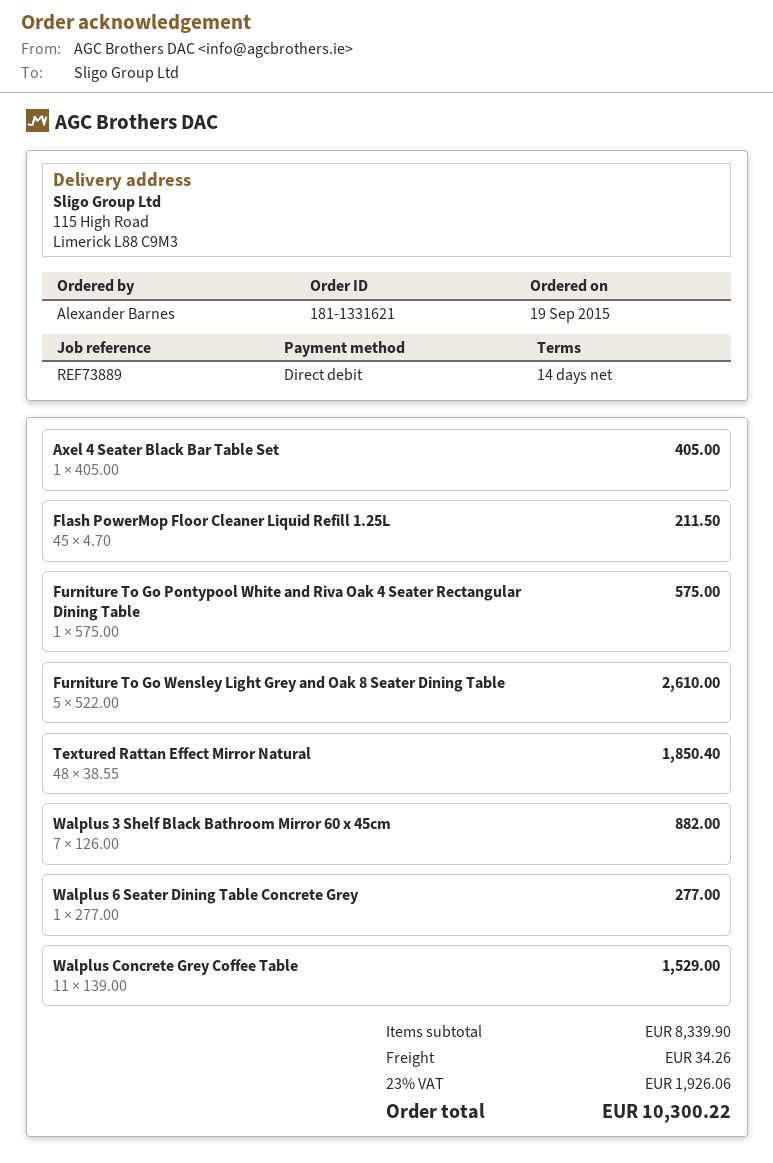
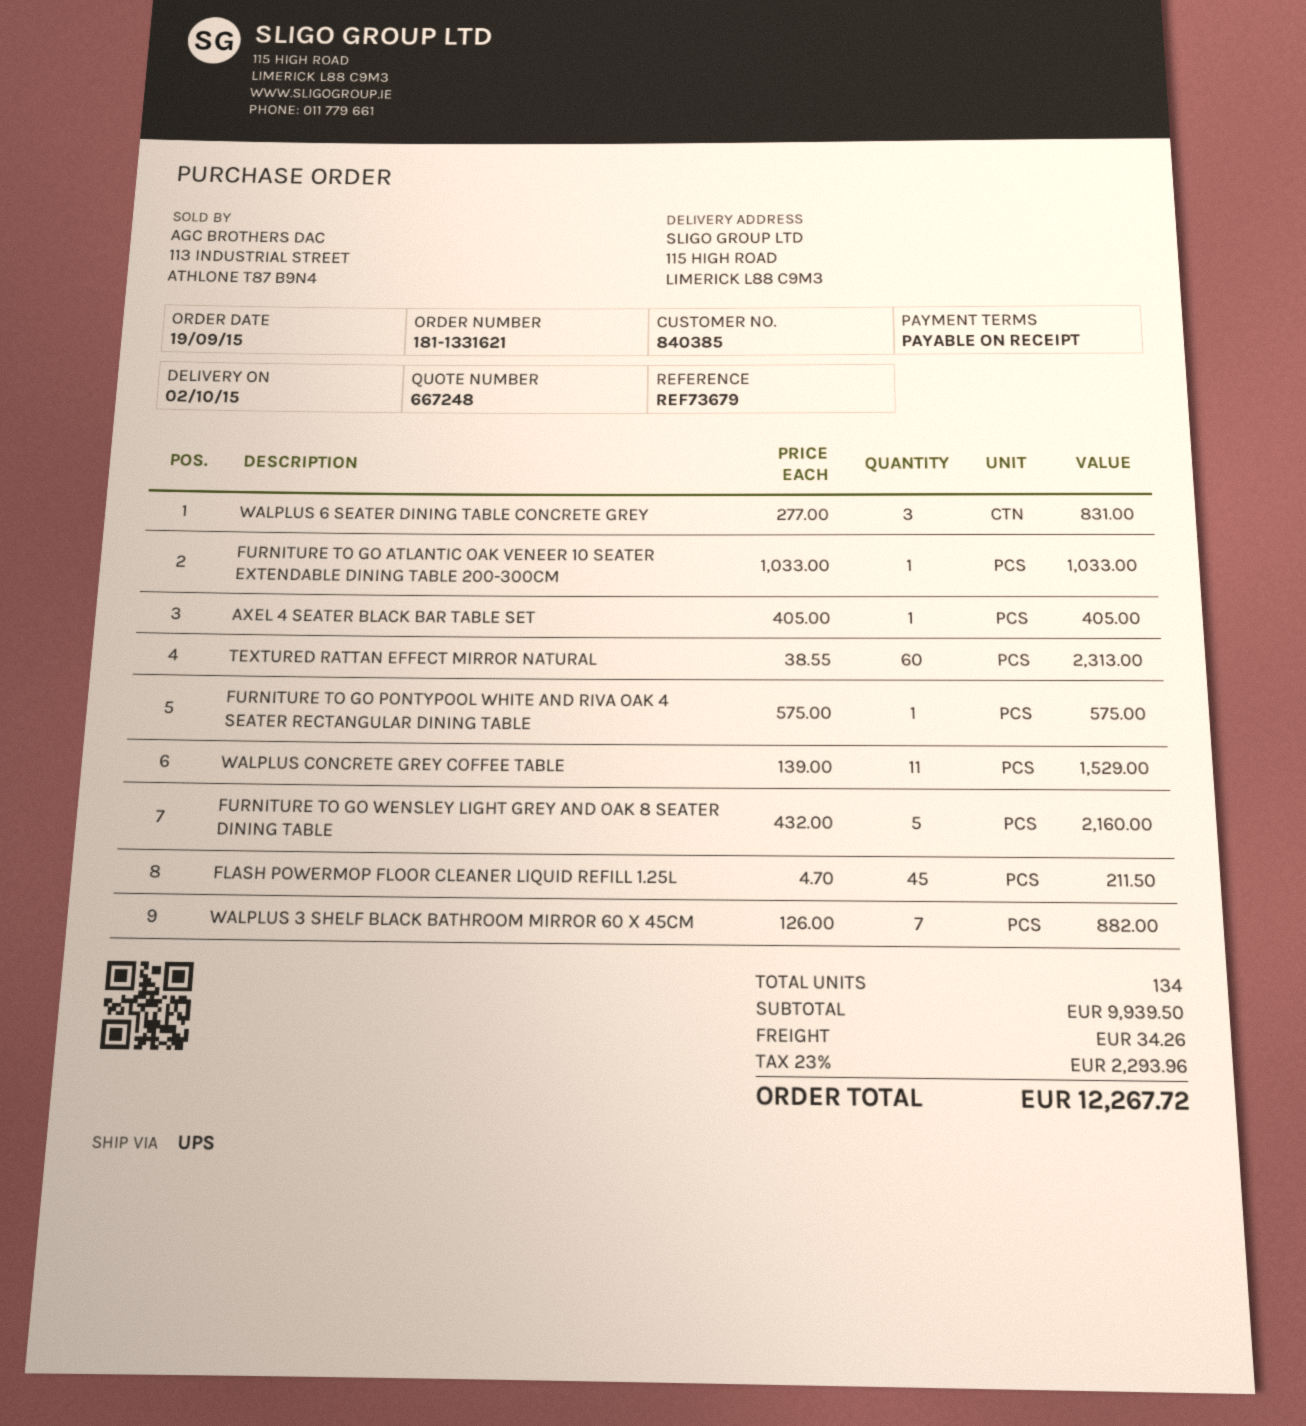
payment terms: 14 days -> on receipt
reference: REF73889 -> REF73679
Furniture To Go Wensley Light Grey and Oak 8 Seater Dining Table: 5 x 522.00 = 2610.00 -> 5 x 432.00 = 2160.00
Textured Rattan Effect Mirror Natural: 48 x 38.55 = 1850.40 -> 60 x 38.55 = 2313.00
Walplus 6 Seater Dining Table Concrete Grey: 1 x 277.00 = 277.00 -> 3 x 277.00 = 831.00
FURNITURE TO GO ATLANTIC OAK VENEER 10 SEATER EXTENDABLE DINING TABLE 200-300CM: none -> 1 x 1033.00 = 1033.00
subtotal: 8339.90 -> 9939.50
tax: 23% = 1926.06 -> 23% = 2293.96
total: 10300.22 -> 12267.72

